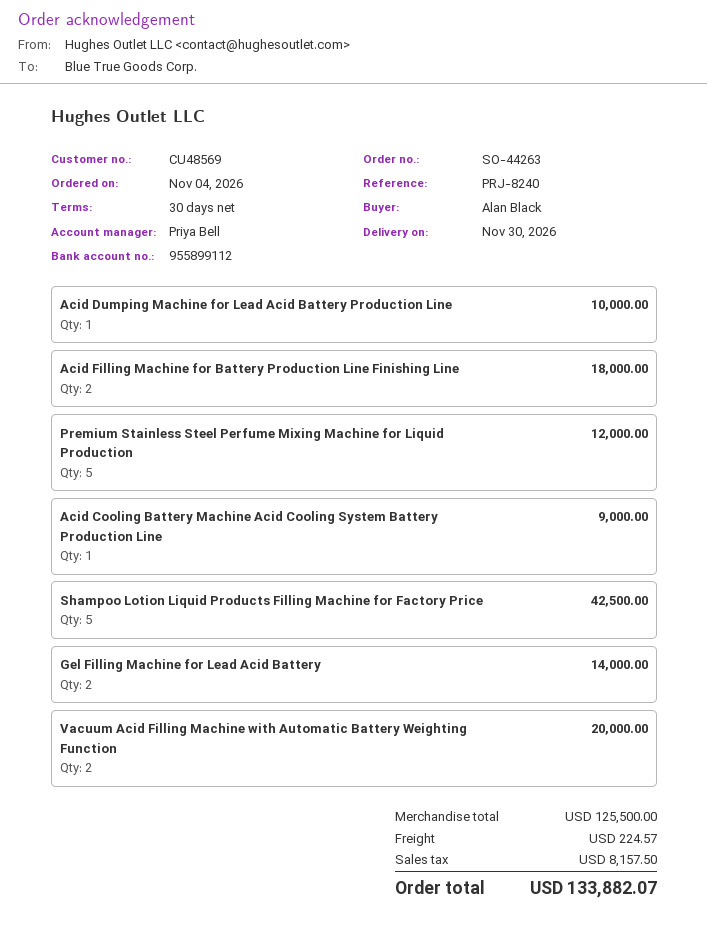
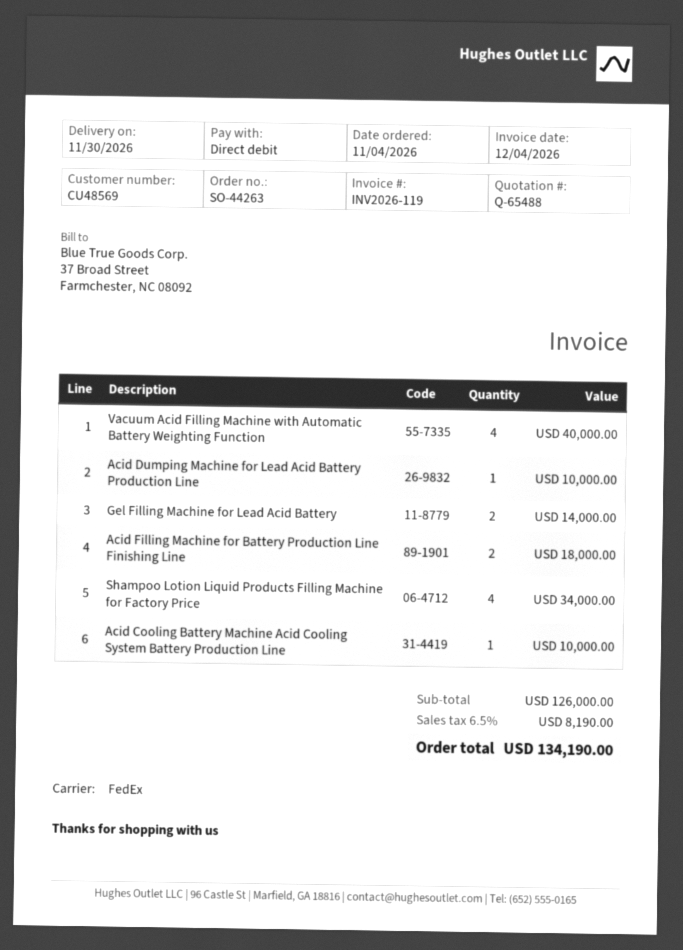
Premium Stainless Steel Perfume Mixing Machine for Liquid Production: 5 for 12000.00 -> none
Acid Cooling Battery Machine Acid Cooling System Battery Production Line: 1 for 9000.00 -> 1 for 10000.00
Shampoo Lotion Liquid Products Filling Machine for Factory Price: 5 for 42500.00 -> 4 for 34000.00
Vacuum Acid Filling Machine with Automatic Battery Weighting Function: 2 for 20000.00 -> 4 for 40000.00
subtotal: 125500.00 -> 126000.00
shipping: 224.57 -> none
tax: 8157.50 -> 8190.00
total: 133882.07 -> 134190.00

